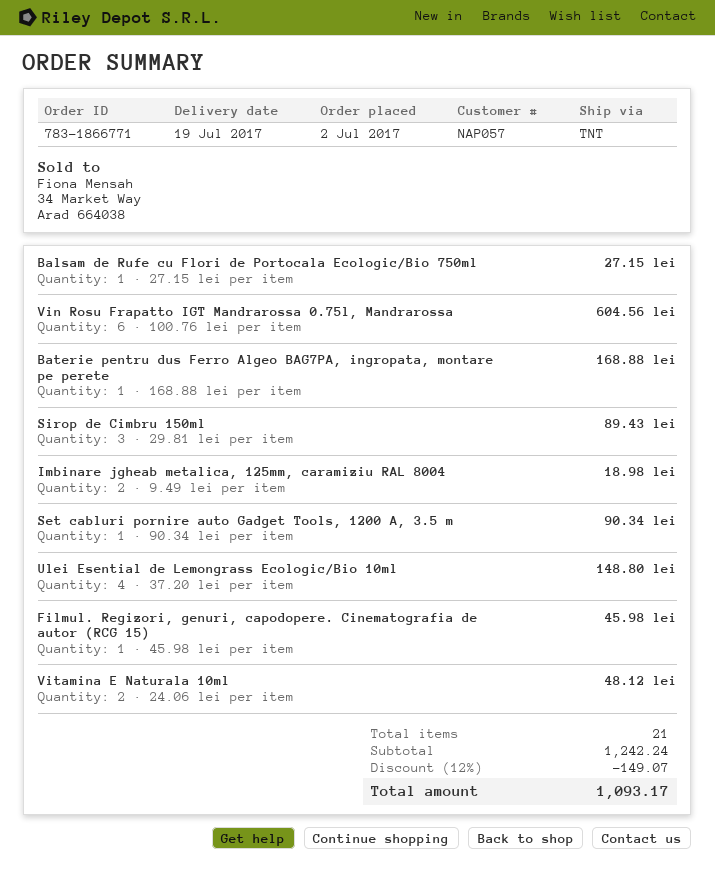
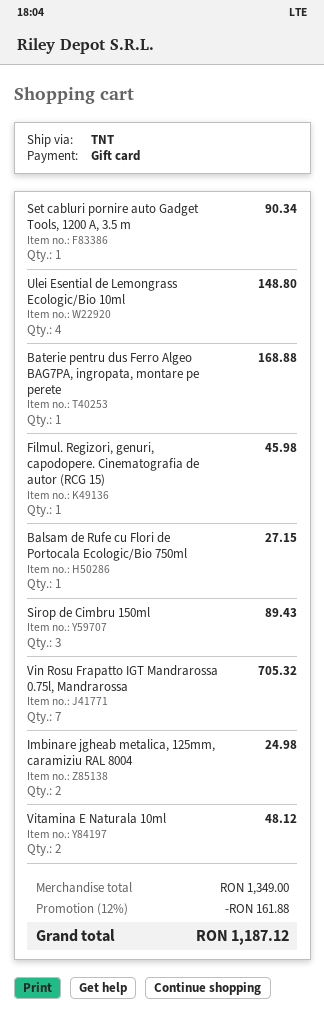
Vin Rosu Frapatto IGT Mandrarossa 0.75l, Mandrarossa: 6 for 604.56 -> 7 for 705.32
Imbinare jgheab metalica, 125mm, caramiziu RAL 8004: 2 for 18.98 -> 2 for 24.98
subtotal: 1242.24 -> 1349.00
discount: 12% = 149.07 -> 12% = 161.88
total: 1093.17 -> 1187.12

